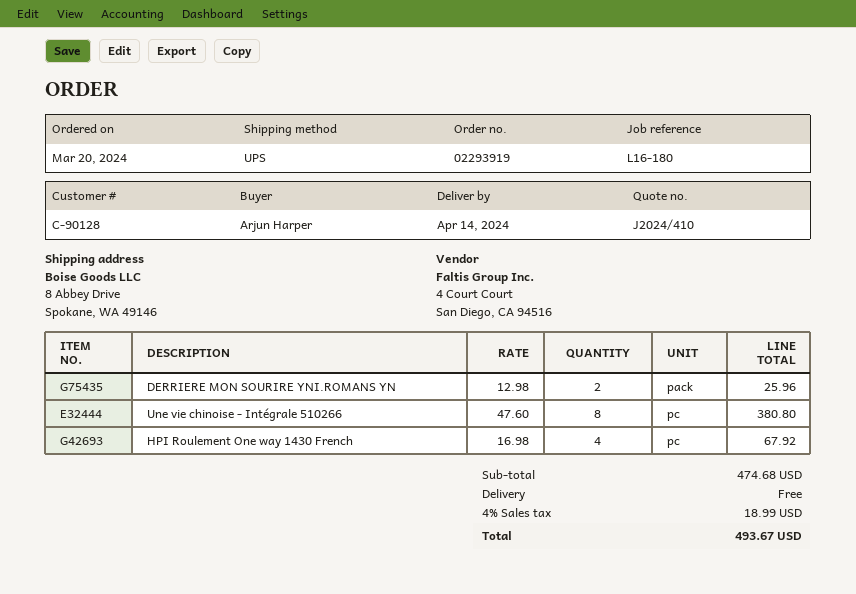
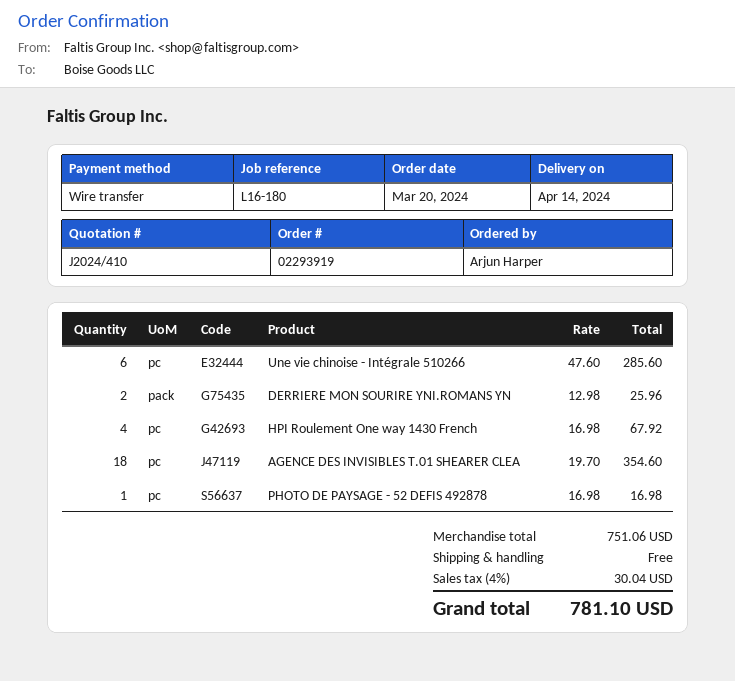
Une vie chinoise - Intégrale 510266: 8 x 47.60 = 380.80 -> 6 x 47.60 = 285.60
AGENCE DES INVISIBLES T.01 SHEARER CLEA: none -> 18 x 19.70 = 354.60
PHOTO DE PAYSAGE - 52 DEFIS 492878: none -> 1 x 16.98 = 16.98
subtotal: 474.68 -> 751.06
tax: 4% = 18.99 -> 4% = 30.04
total: 493.67 -> 781.10

